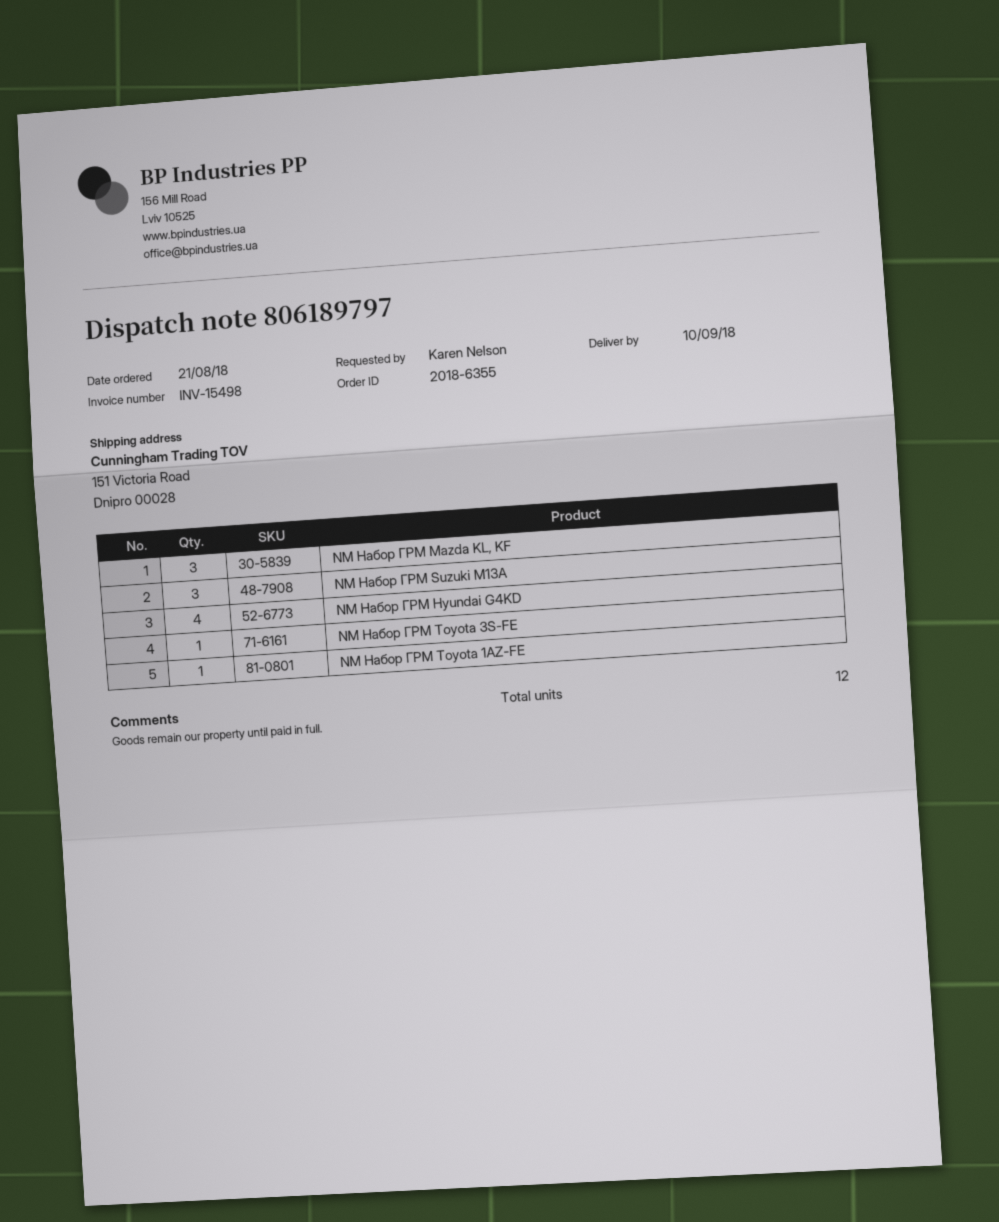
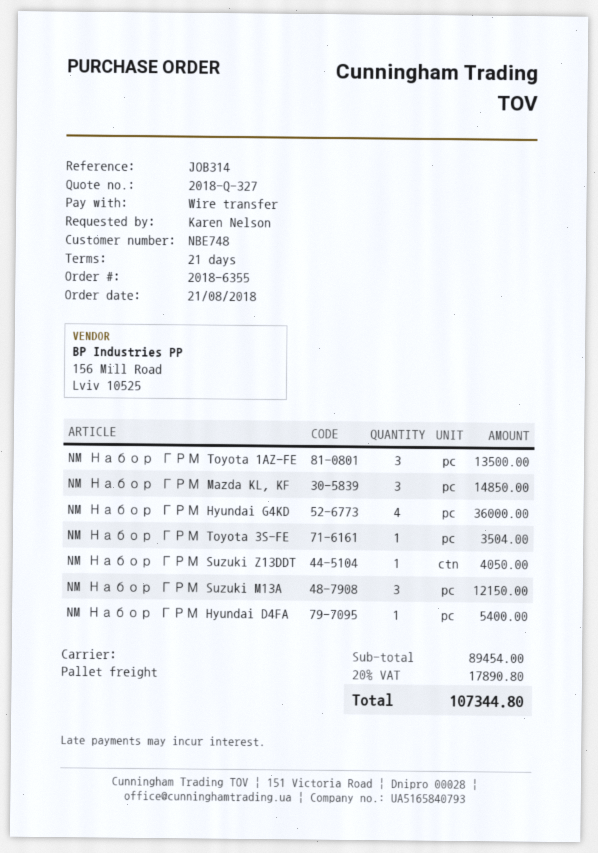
NM Набор ГРМ Toyota 1AZ-FE: 1 -> 3
NM Набор ГРМ Suzuki Z13DDT: none -> 1
NM Набор ГРМ Hyundai D4FA: none -> 1

